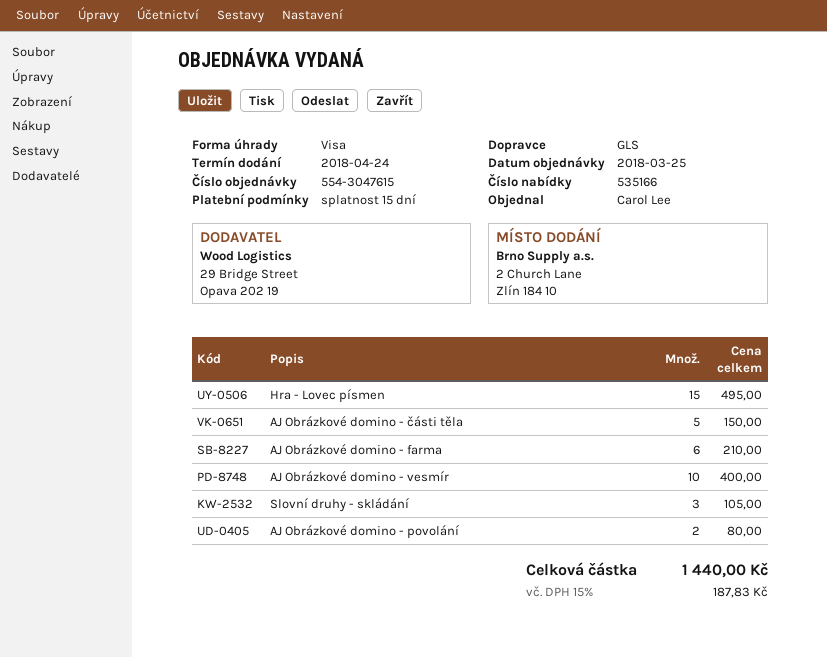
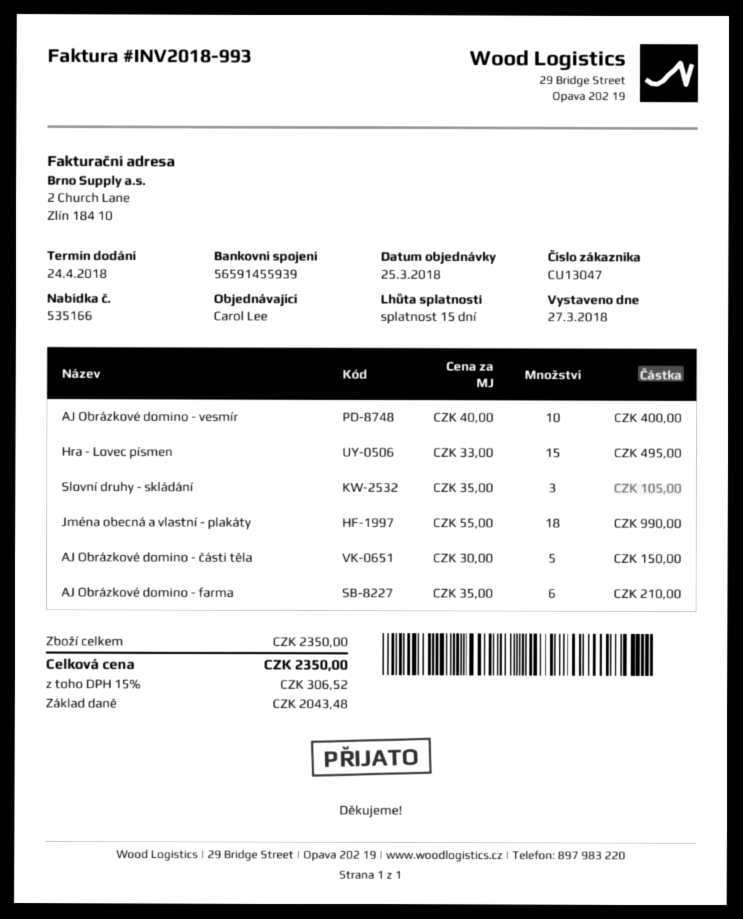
AJ Obrázkové domino - povolání: 2 for 80.00 -> none
Jména obecná a vlastní - plakáty: none -> 18 for 990.00
tax: 15% = 187.83 -> 15% = 306.52
total: 1440.00 -> 2350.00

